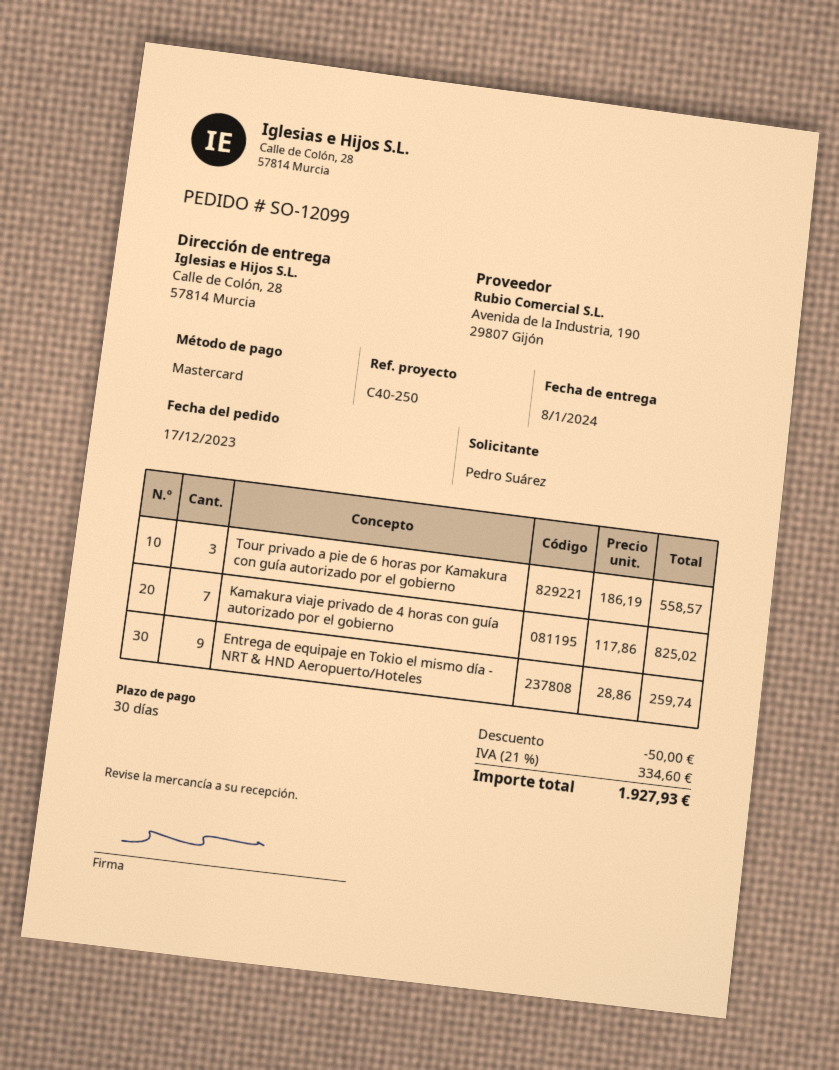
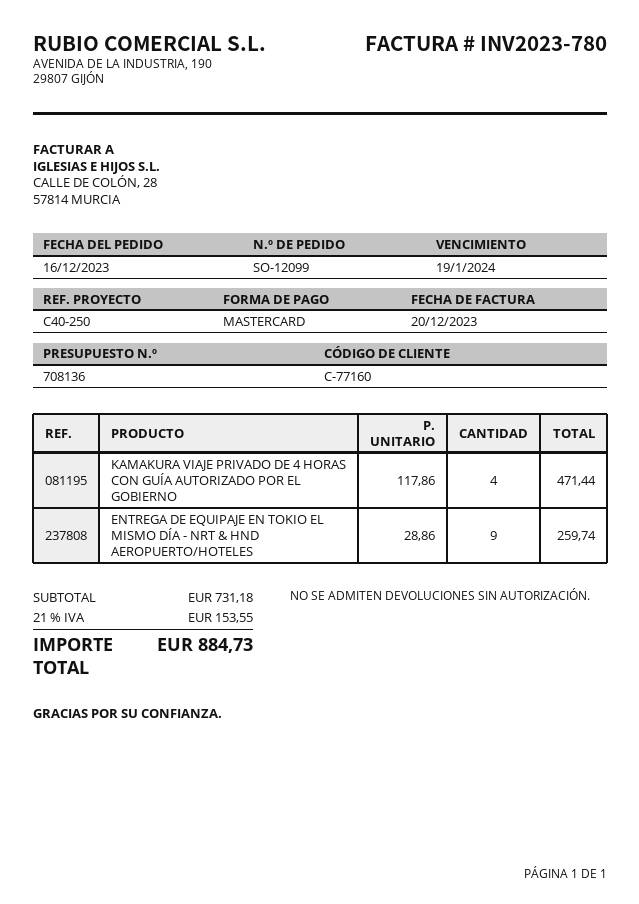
order date: 2023-12-17 -> 2023-12-16
Tour privado a pie de 6 horas por Kamakura con guía autorizado por el gobierno: 3 x 186.19 = 558.57 -> none
Kamakura viaje privado de 4 horas con guía autorizado por el gobierno: 7 x 117.86 = 825.02 -> 4 x 117.86 = 471.44
discount: 50.00 -> none
tax: 21% = 334.60 -> 21% = 153.55
total: 1927.93 -> 884.73

